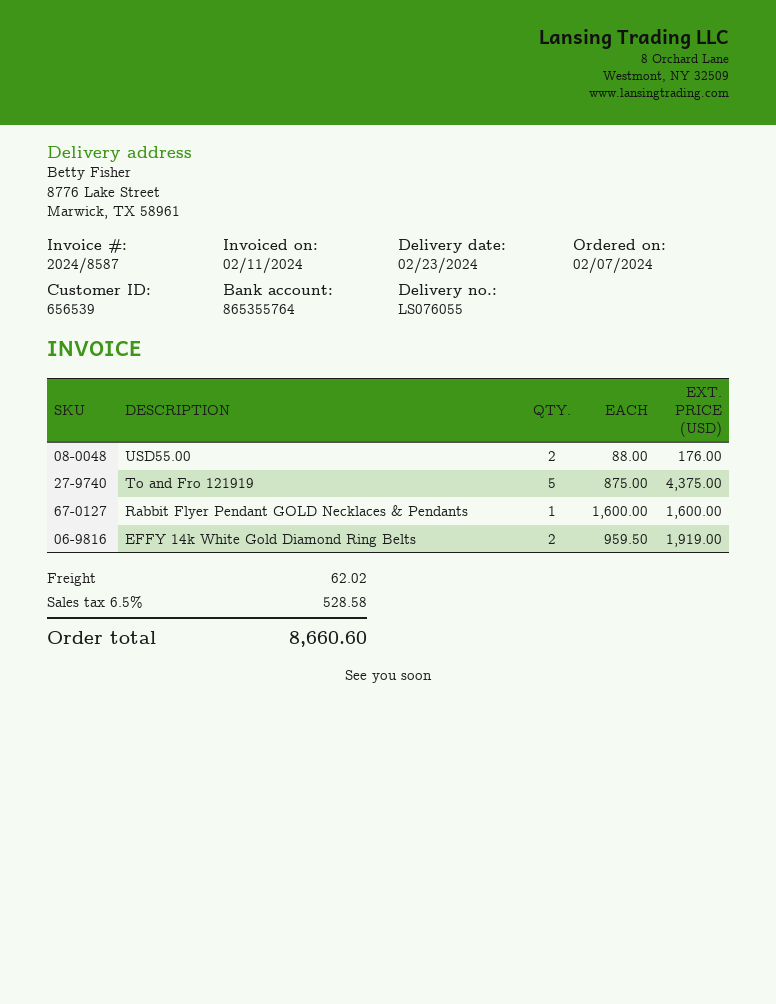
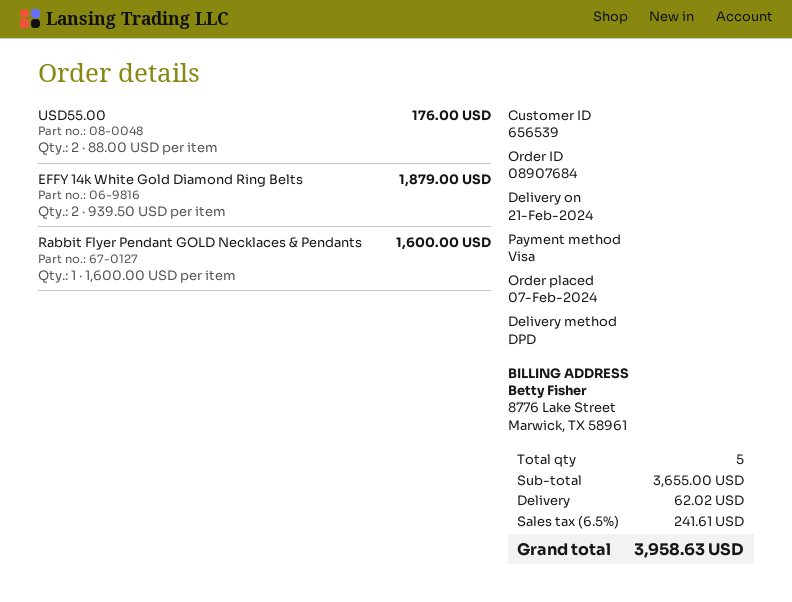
delivery date: 2024-02-23 -> 2024-02-21
To and Fro 121919: 5 x 875.00 = 4375.00 -> none
EFFY 14k White Gold Diamond Ring Belts: 2 x 959.50 = 1919.00 -> 2 x 939.50 = 1879.00
tax: 6.5% = 528.58 -> 6.5% = 241.61
total: 8660.60 -> 3958.63

